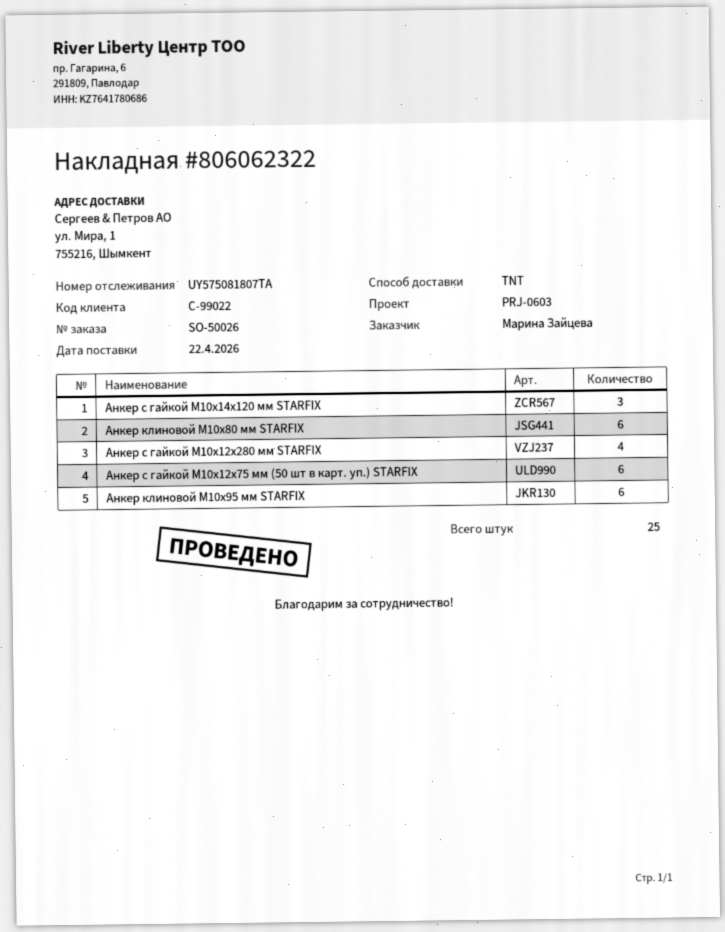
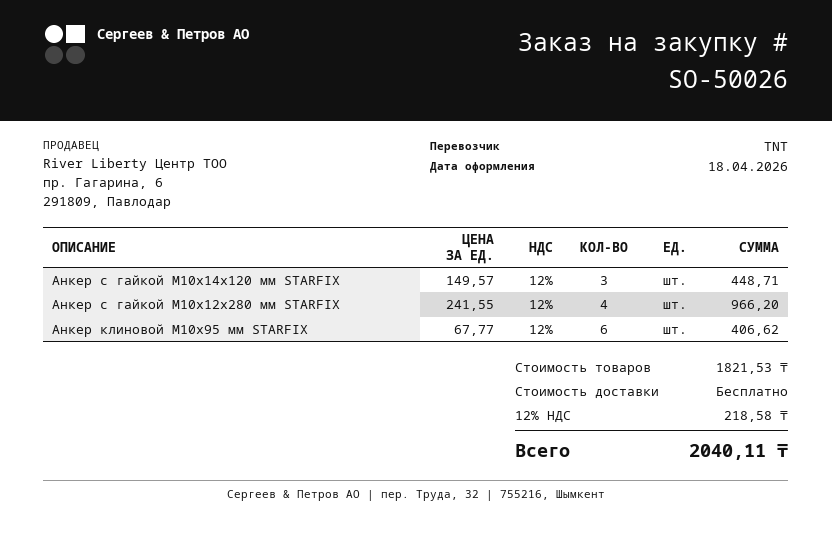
Анкер клиновой М10х80 мм STARFIX: 6 -> none
Анкер с гайкой М10х12х75 мм (50 шт в карт. уп.) STARFIX: 6 -> none

